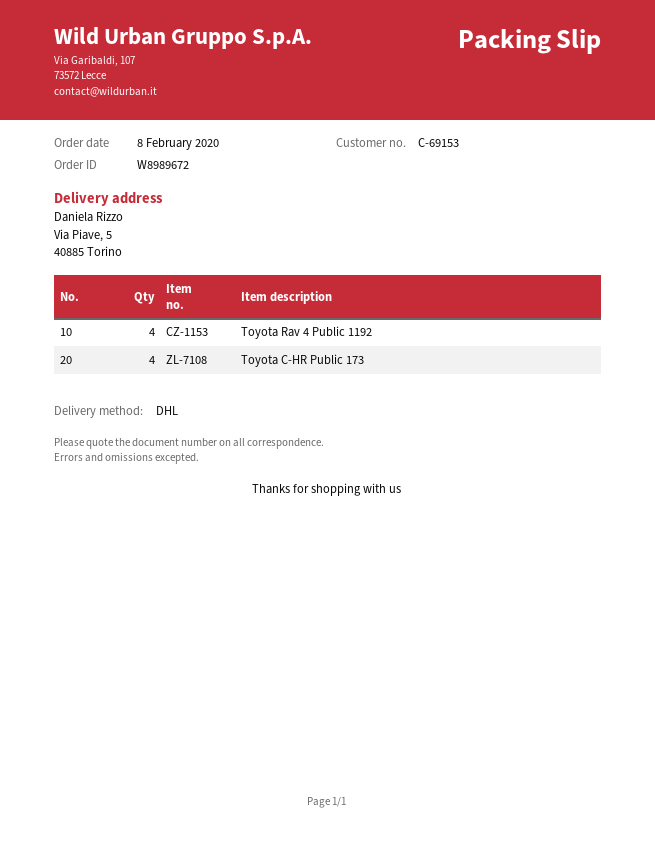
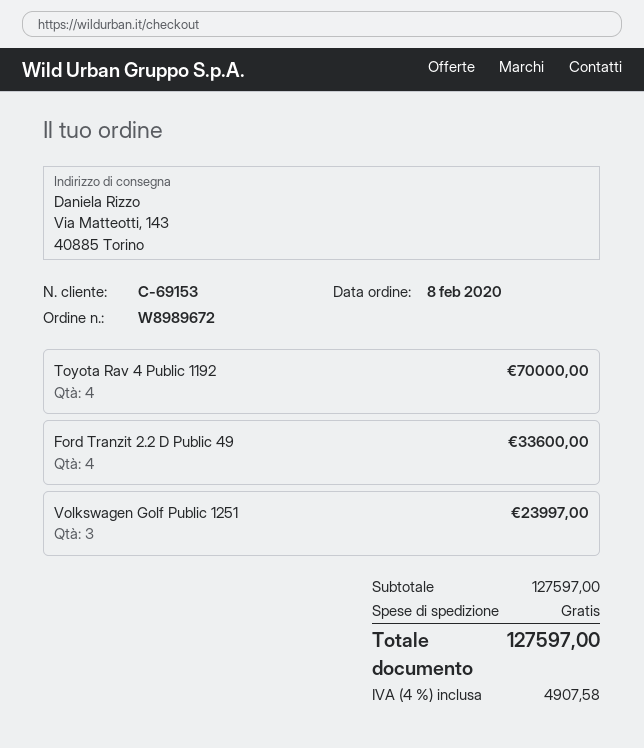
ship to: Via Piave, 5, 40885 Torino -> Via Matteotti, 143, 40885 Torino
Toyota C-HR Public 173: 4 -> none
Ford Tranzit 2.2 D Public 49: none -> 4
Volkswagen Golf Public 1251: none -> 3

